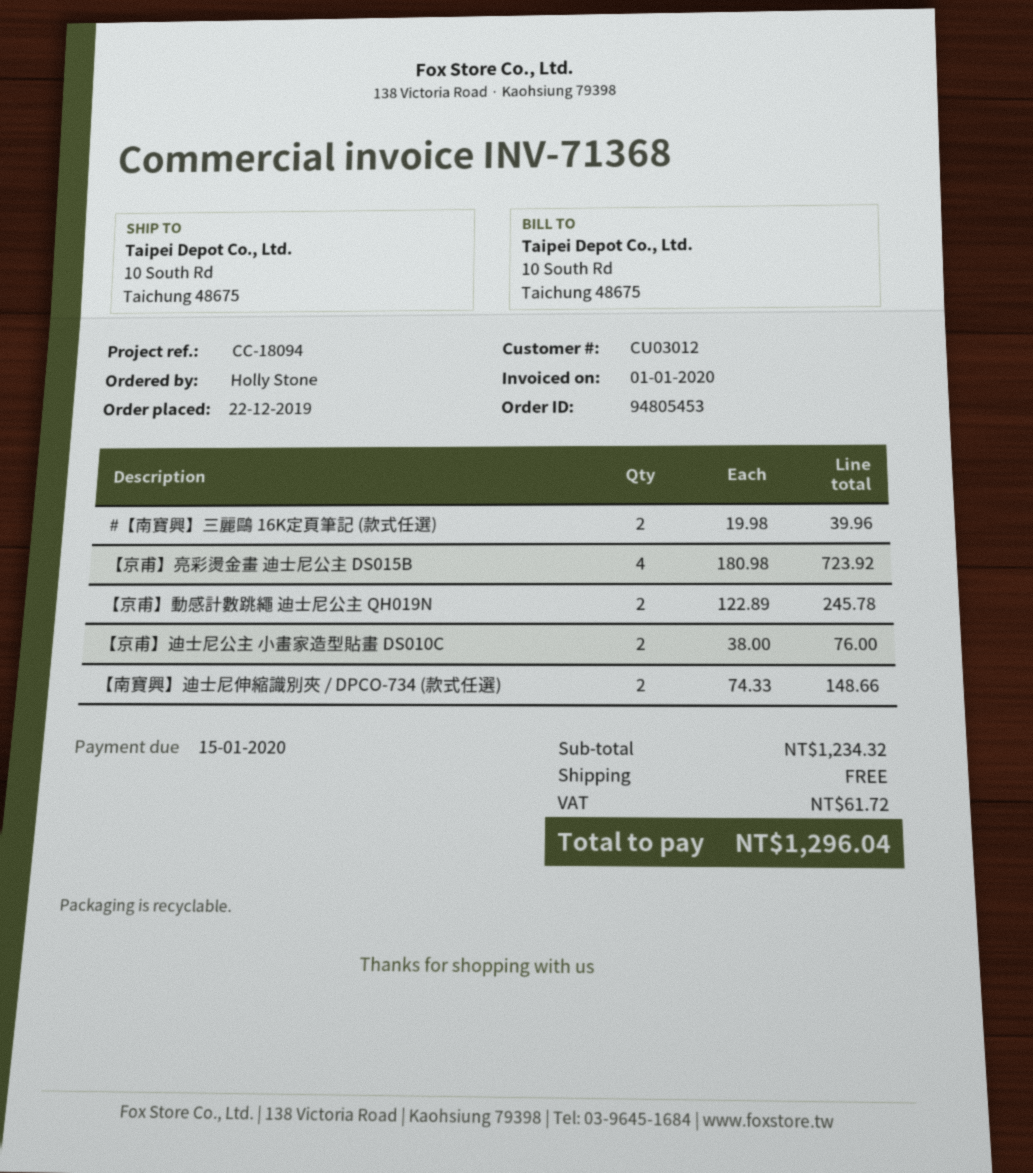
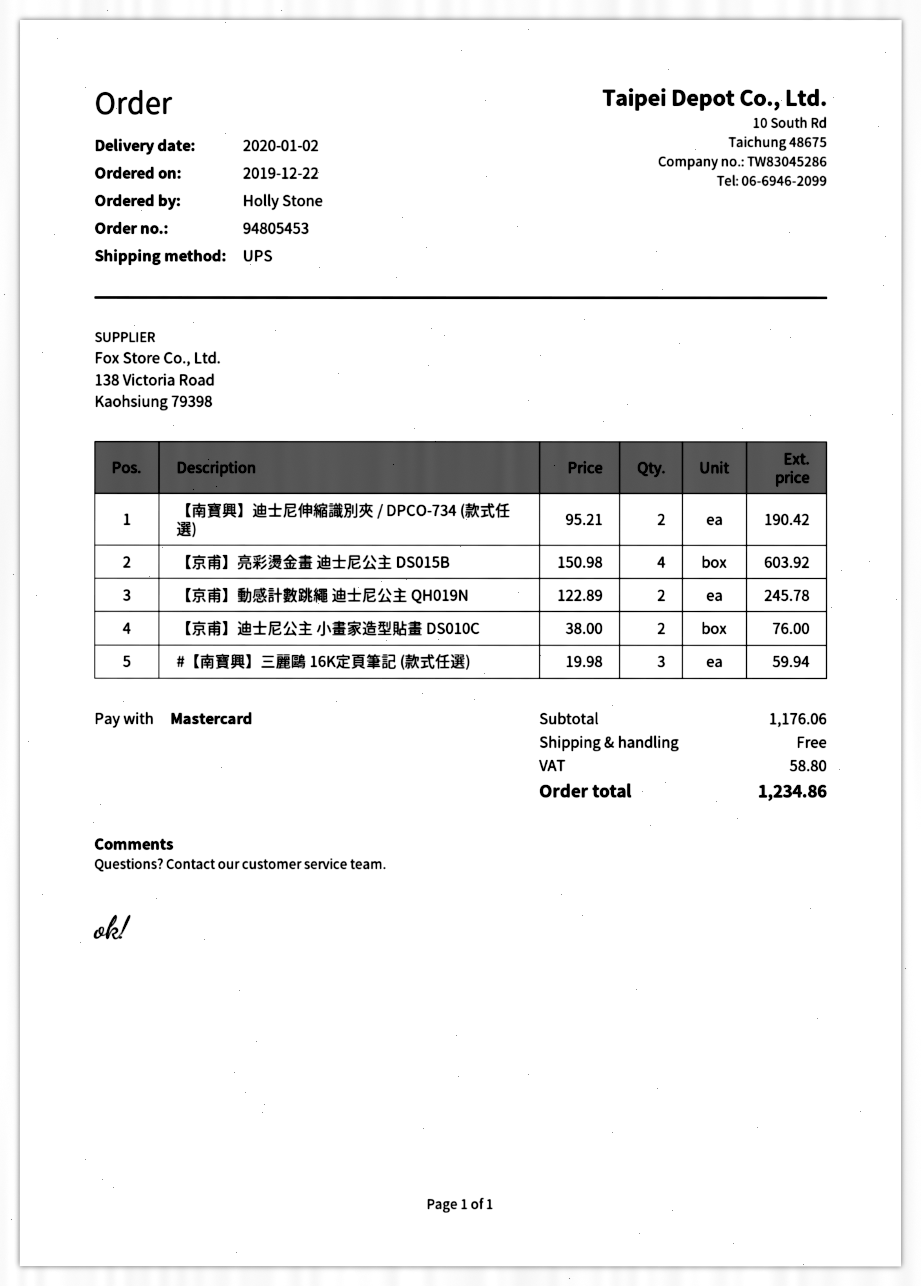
#【南寶興】三麗鷗 16K定頁筆記 (款式任選): 2 x 19.98 = 39.96 -> 3 x 19.98 = 59.94
【京甫】亮彩燙金畫 迪士尼公主 DS015B: 4 x 180.98 = 723.92 -> 4 x 150.98 = 603.92
【南寶興】迪士尼伸縮識別夾 / DPCO-734 (款式任選): 2 x 74.33 = 148.66 -> 2 x 95.21 = 190.42
subtotal: 1234.32 -> 1176.06
tax: 61.72 -> 58.80
total: 1296.04 -> 1234.86

